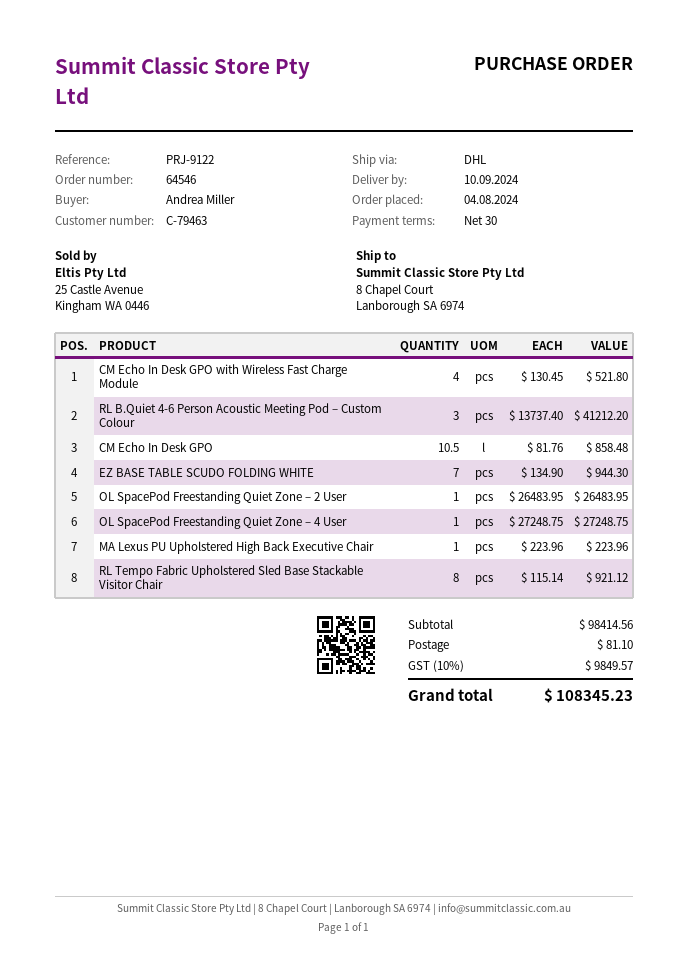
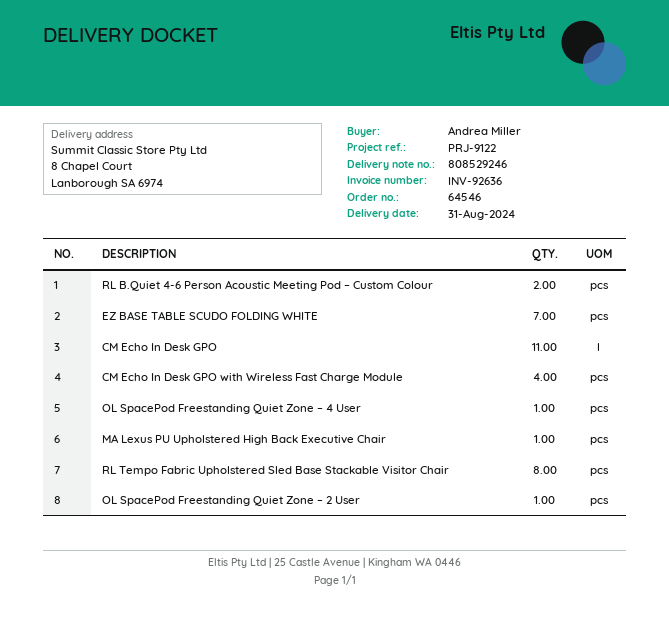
delivery date: 2024-09-10 -> 2024-08-31
RL B.Quiet 4-6 Person Acoustic Meeting Pod – Custom Colour: 3 -> 2
CM Echo In Desk GPO: 10.5 -> 11

